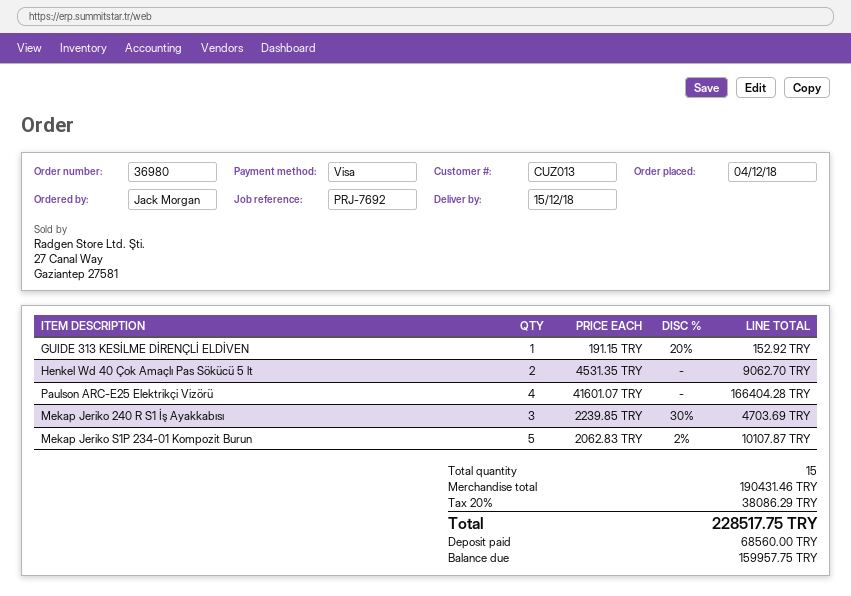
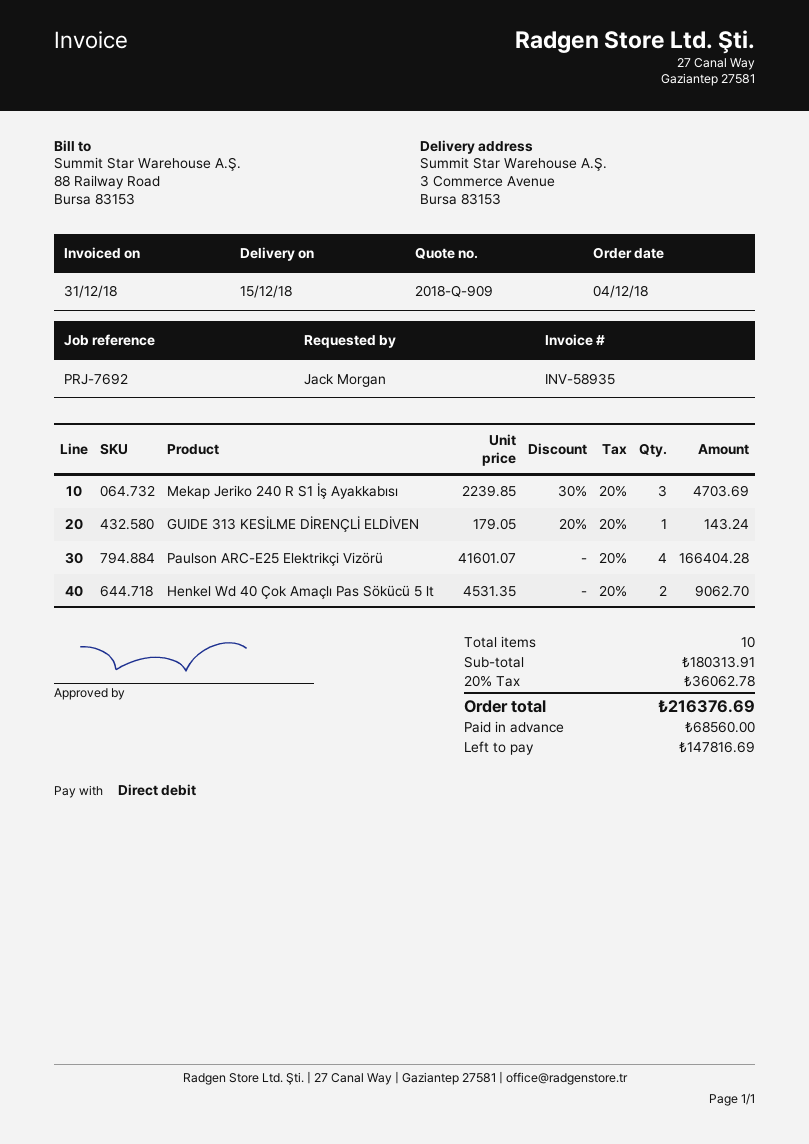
payment method: Visa -> direct debit
GUIDE 313 KESİLME DİRENÇLİ ELDİVEN: 1 x 191.15 - 20% = 152.92 -> 1 x 179.05 - 20% = 143.24
Mekap Jeriko S1P 234-01 Kompozit Burun: 5 x 2062.83 - 2% = 10107.87 -> none
total quantity: 15 -> 10
subtotal: 190431.46 -> 180313.91
tax: 20% = 38086.29 -> 20% = 36062.78
total: 228517.75 -> 216376.69
balance: 159957.75 -> 147816.69

